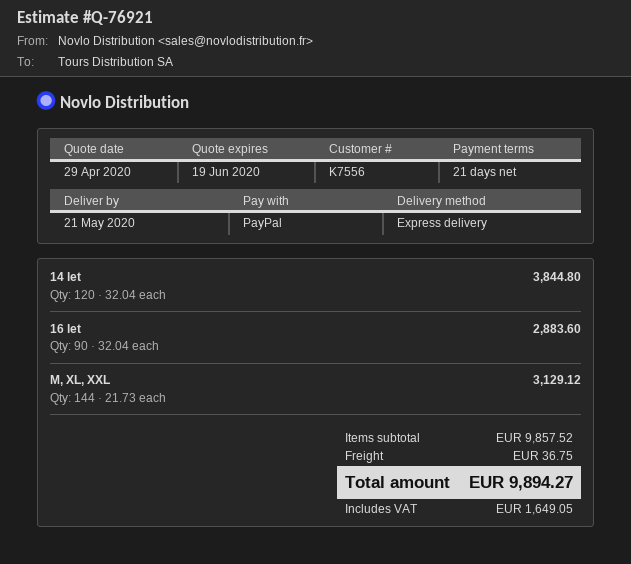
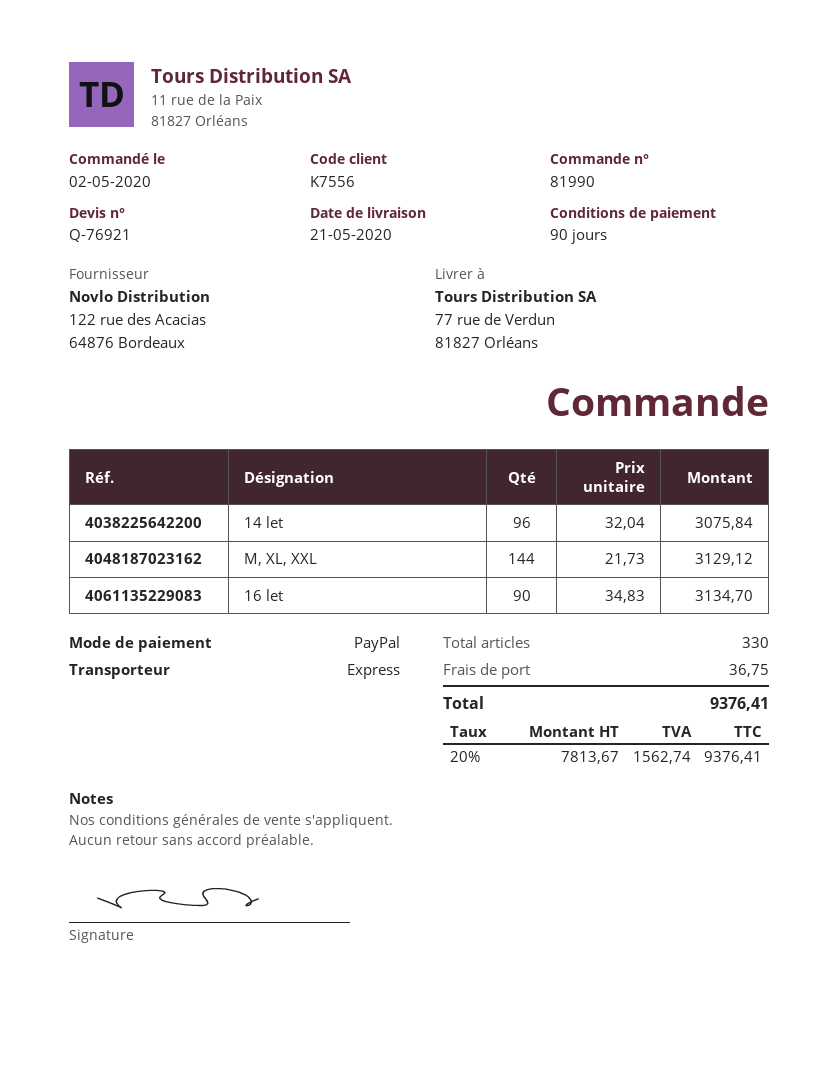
payment terms: 21 days -> 90 days
14 let: 120 x 32.04 = 3844.80 -> 96 x 32.04 = 3075.84
16 let: 90 x 32.04 = 2883.60 -> 90 x 34.83 = 3134.70
tax: 1649.05 -> 1562.74
total: 9894.27 -> 9376.41

